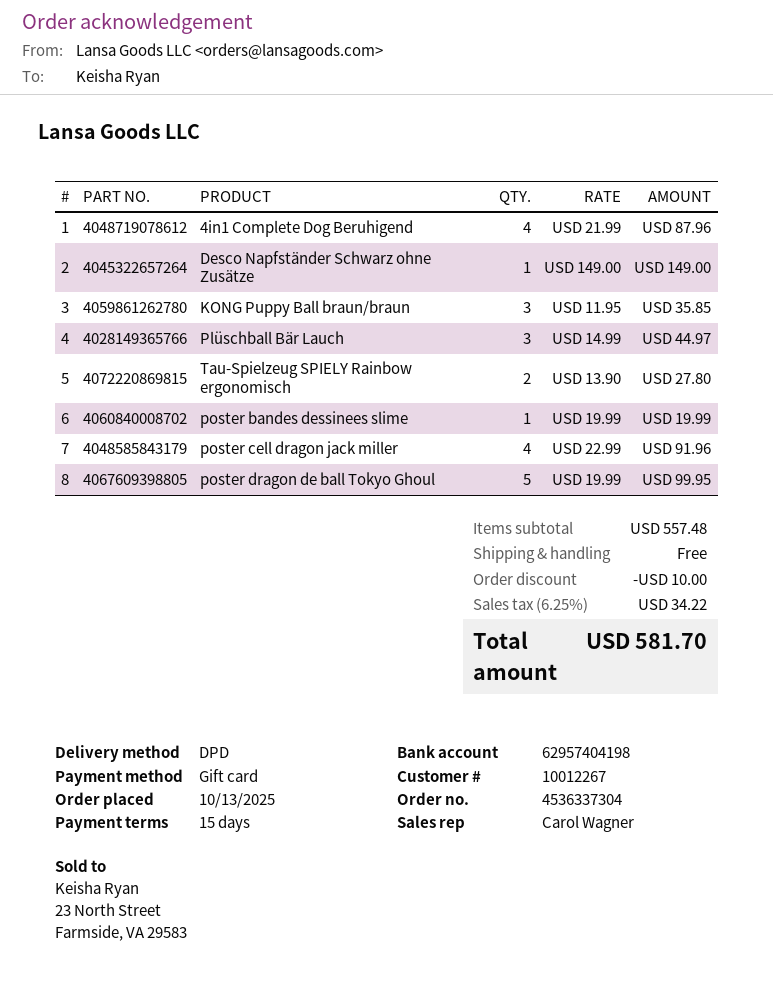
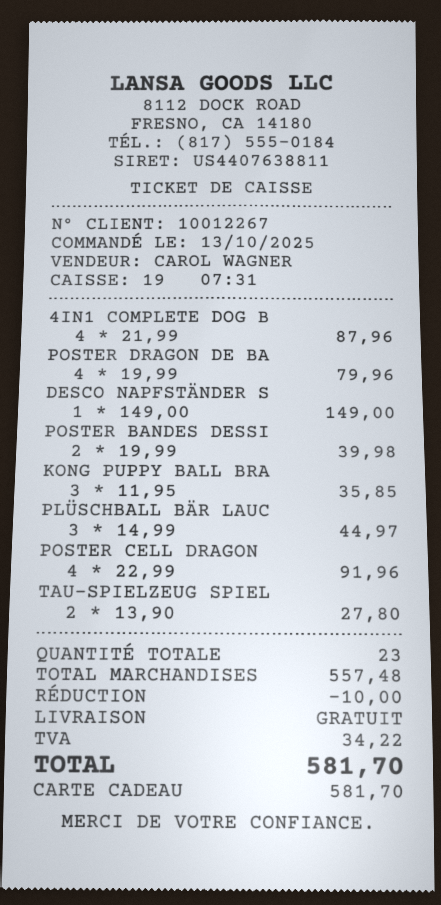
poster bandes dessinees slime: 1 x 19.99 = 19.99 -> 2 x 19.99 = 39.98
poster dragon de ball Tokyo Ghoul: 5 x 19.99 = 99.95 -> 4 x 19.99 = 79.96

